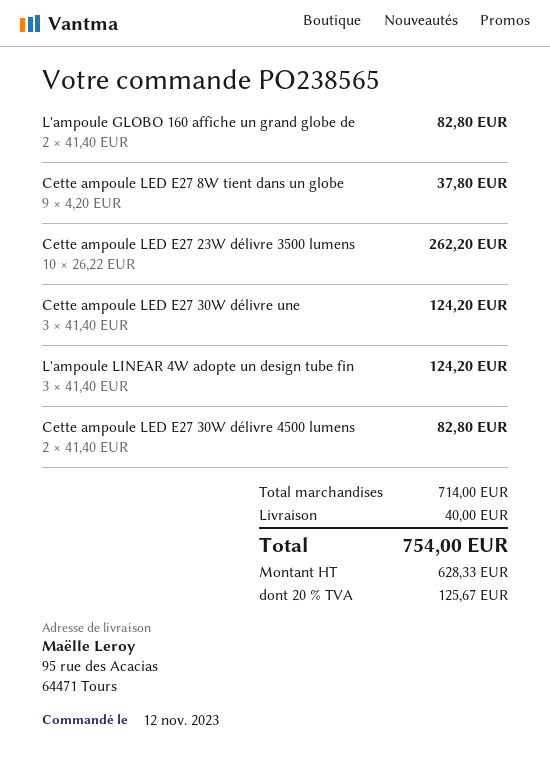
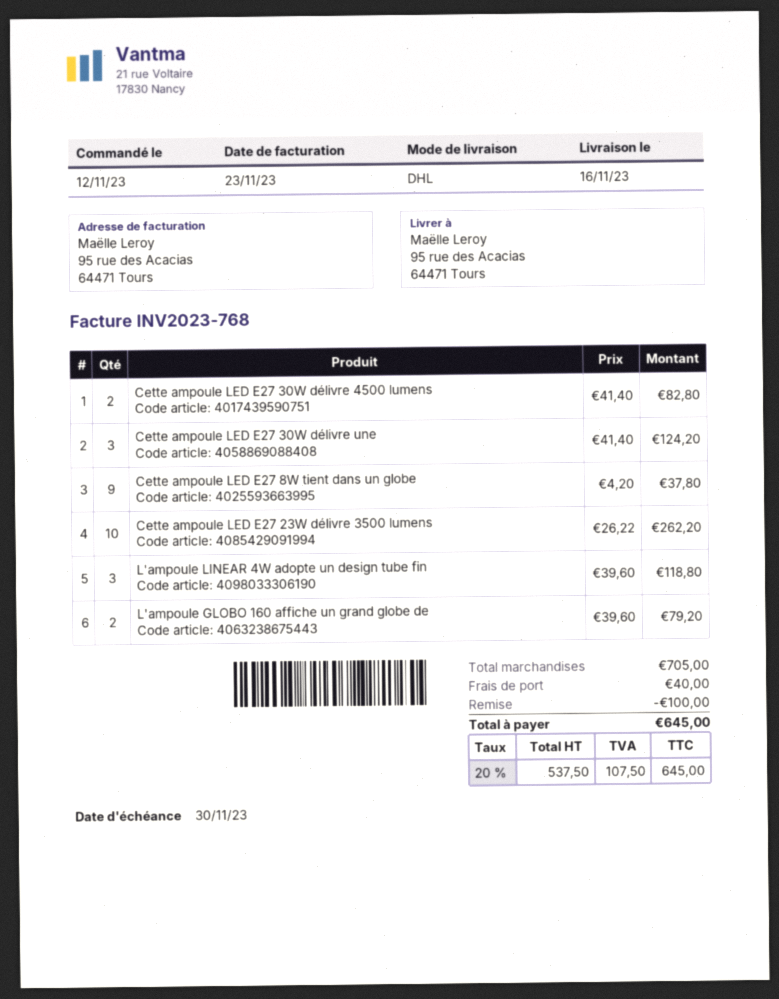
L'ampoule GLOBO 160 affiche un grand globe de: 2 x 41.40 = 82.80 -> 2 x 39.60 = 79.20
L'ampoule LINEAR 4W adopte un design tube fin: 3 x 41.40 = 124.20 -> 3 x 39.60 = 118.80
subtotal: 714.00 -> 705.00
discount: none -> 100.00
net: 628.33 -> 537.50
tax: 20% = 125.67 -> 20% = 107.50
total: 754.00 -> 645.00

